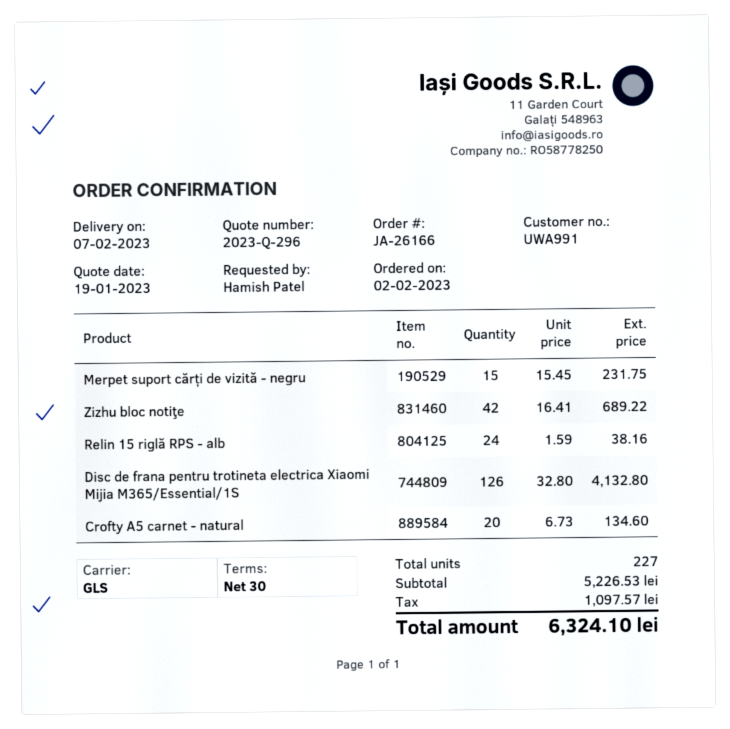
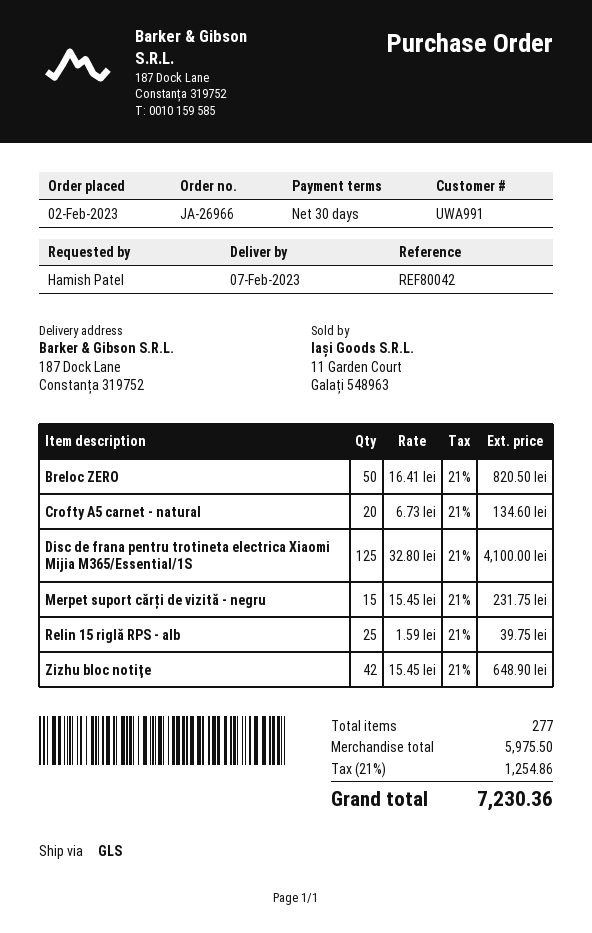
order number: JA-26166 -> JA-26966
Zizhu bloc notiţe: 42 x 16.41 = 689.22 -> 42 x 15.45 = 648.90
Relin 15 riglă RPS - alb: 24 x 1.59 = 38.16 -> 25 x 1.59 = 39.75
Disc de frana pentru trotineta electrica Xiaomi Mijia M365/Essential/1S: 126 x 32.80 = 4132.80 -> 125 x 32.80 = 4100.00
Breloc ZERO: none -> 50 x 16.41 = 820.50
total quantity: 227 -> 277
subtotal: 5226.53 -> 5975.50
tax: 1097.57 -> 1254.86
total: 6324.10 -> 7230.36

